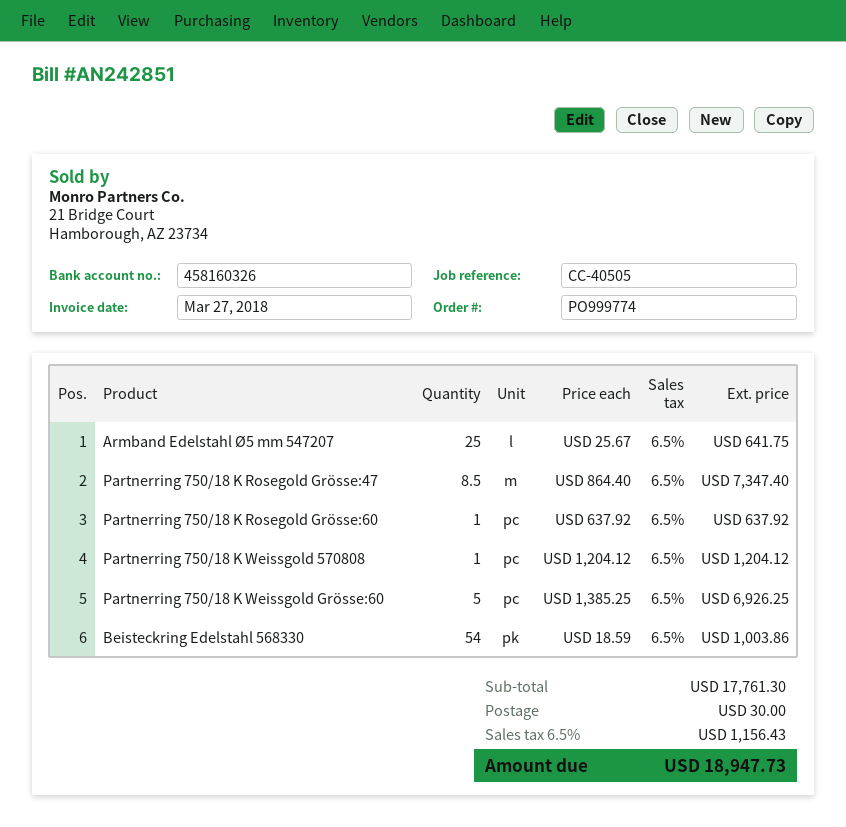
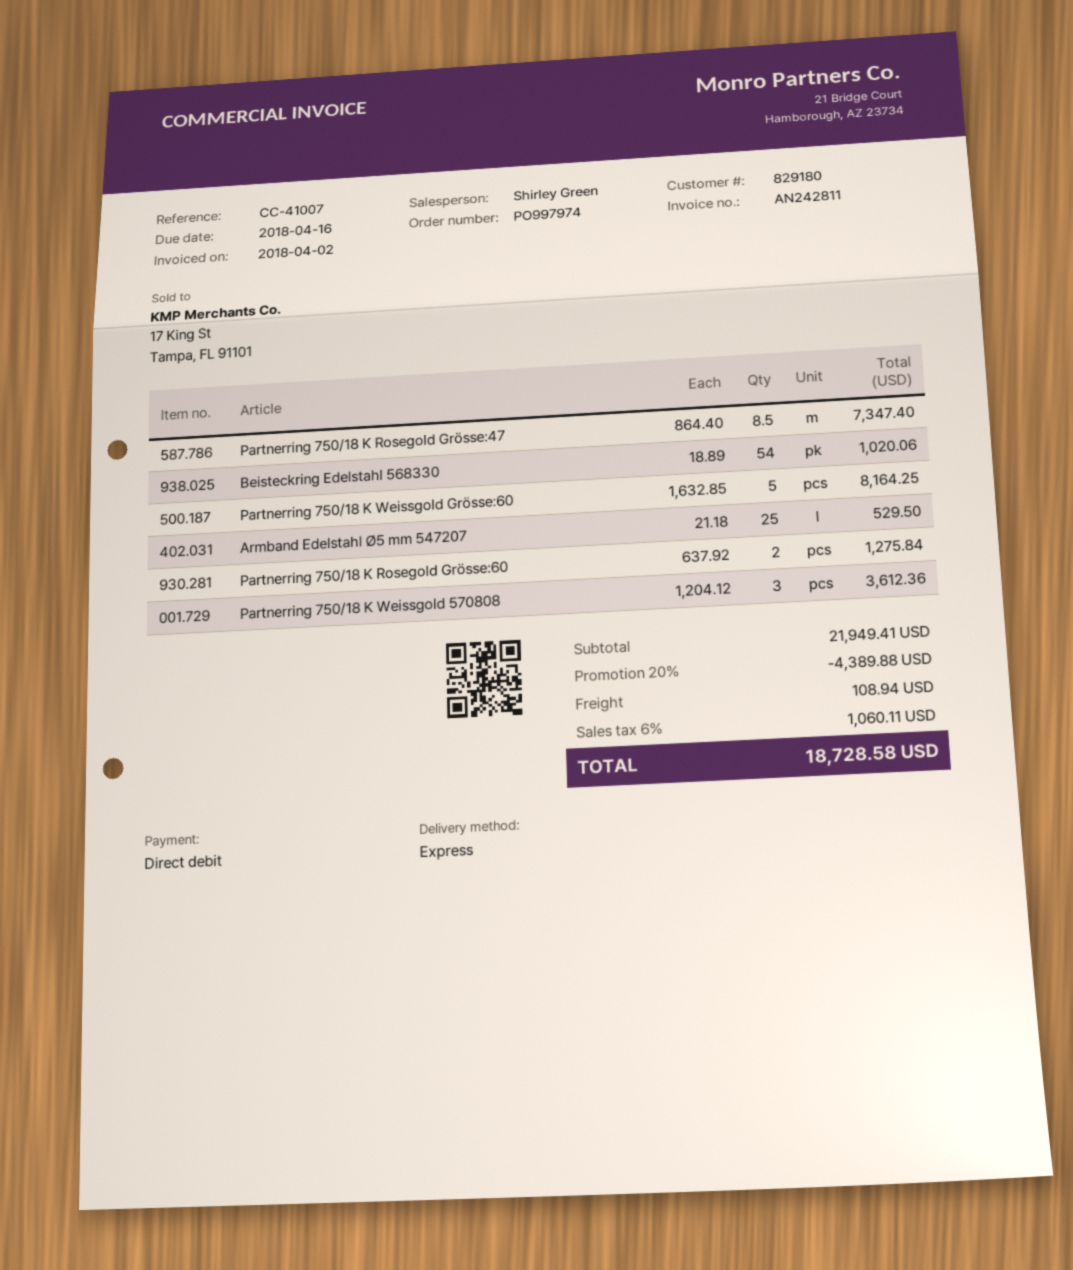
order number: PO999774 -> PO997974
invoice number: AN242851 -> AN242811
invoice date: 2018-03-27 -> 2018-04-02
reference: CC-40505 -> CC-41007
Armband Edelstahl Ø5 mm 547207: 25 x 25.67 = 641.75 -> 25 x 21.18 = 529.50
Partnerring 750/18 K Rosegold Grösse:60: 1 x 637.92 = 637.92 -> 2 x 637.92 = 1275.84
Partnerring 750/18 K Weissgold 570808: 1 x 1204.12 = 1204.12 -> 3 x 1204.12 = 3612.36
Partnerring 750/18 K Weissgold Grösse:60: 5 x 1385.25 = 6926.25 -> 5 x 1632.85 = 8164.25
Beisteckring Edelstahl 568330: 54 x 18.59 = 1003.86 -> 54 x 18.89 = 1020.06
subtotal: 17761.30 -> 21949.41
discount: none -> 20% = 4389.88
shipping: 30.00 -> 108.94
tax: 6.5% = 1156.43 -> 6% = 1060.11
total: 18947.73 -> 18728.58

